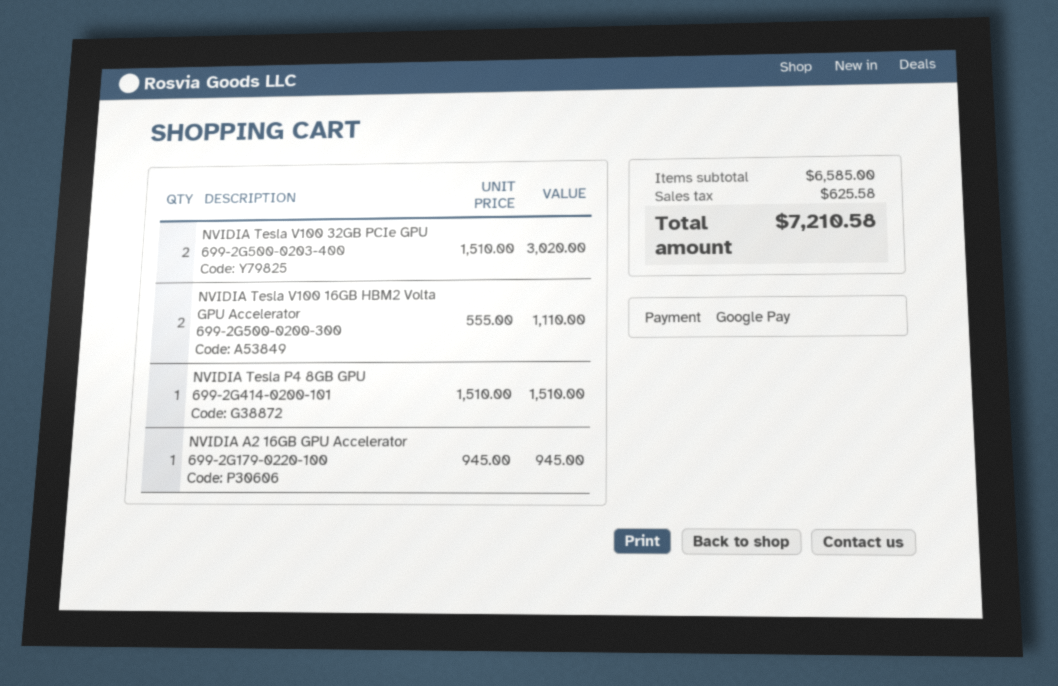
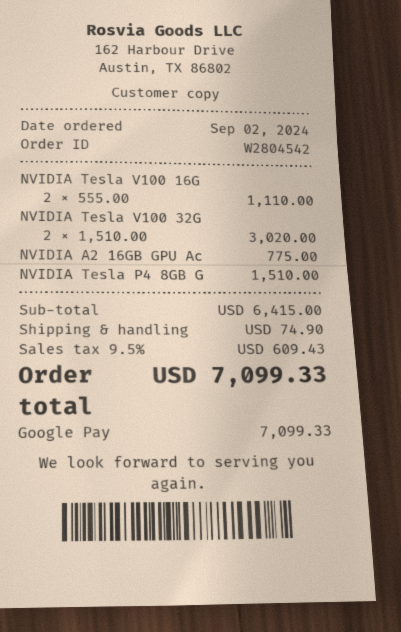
NVIDIA A2 16GB GPU Accelerator 699-2G179-0220-100: 1 x 945.00 = 945.00 -> 1 x 775.00 = 775.00
subtotal: 6585.00 -> 6415.00
shipping: none -> 74.90
tax: 625.58 -> 609.43
total: 7210.58 -> 7099.33

